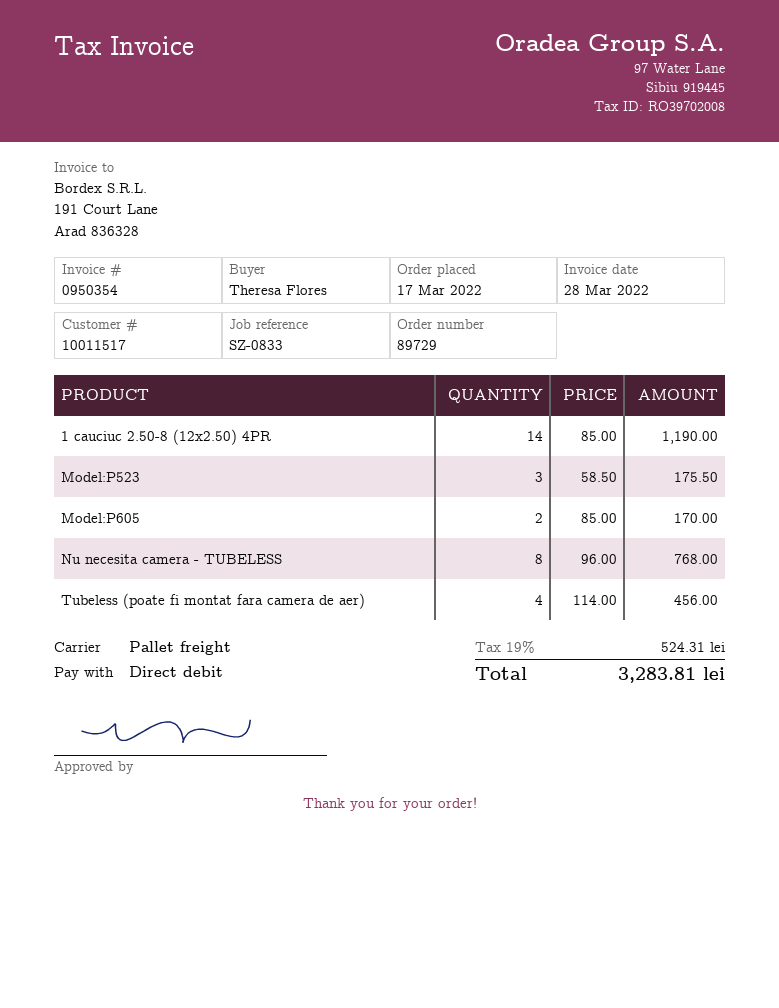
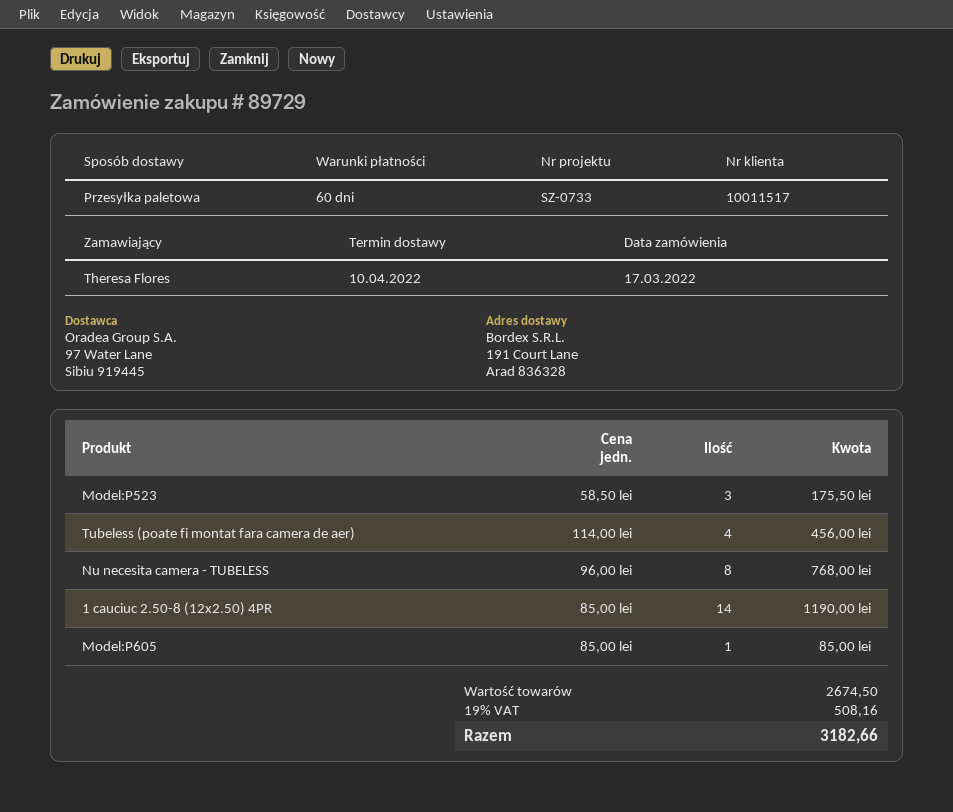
reference: SZ-0833 -> SZ-0733
Model:P605: 2 x 85.00 = 170.00 -> 1 x 85.00 = 85.00
tax: 19% = 524.31 -> 19% = 508.16
total: 3283.81 -> 3182.66

